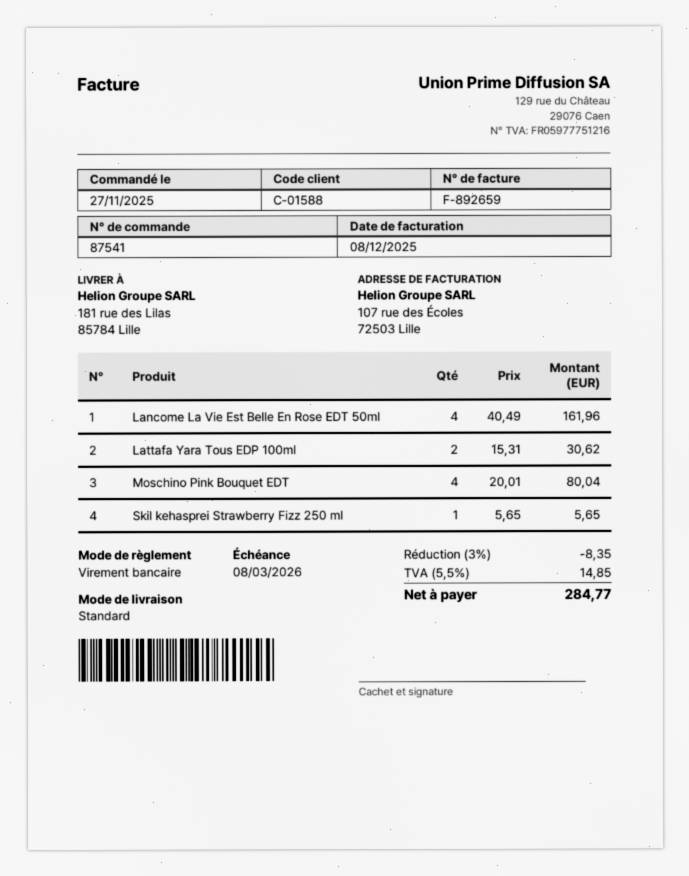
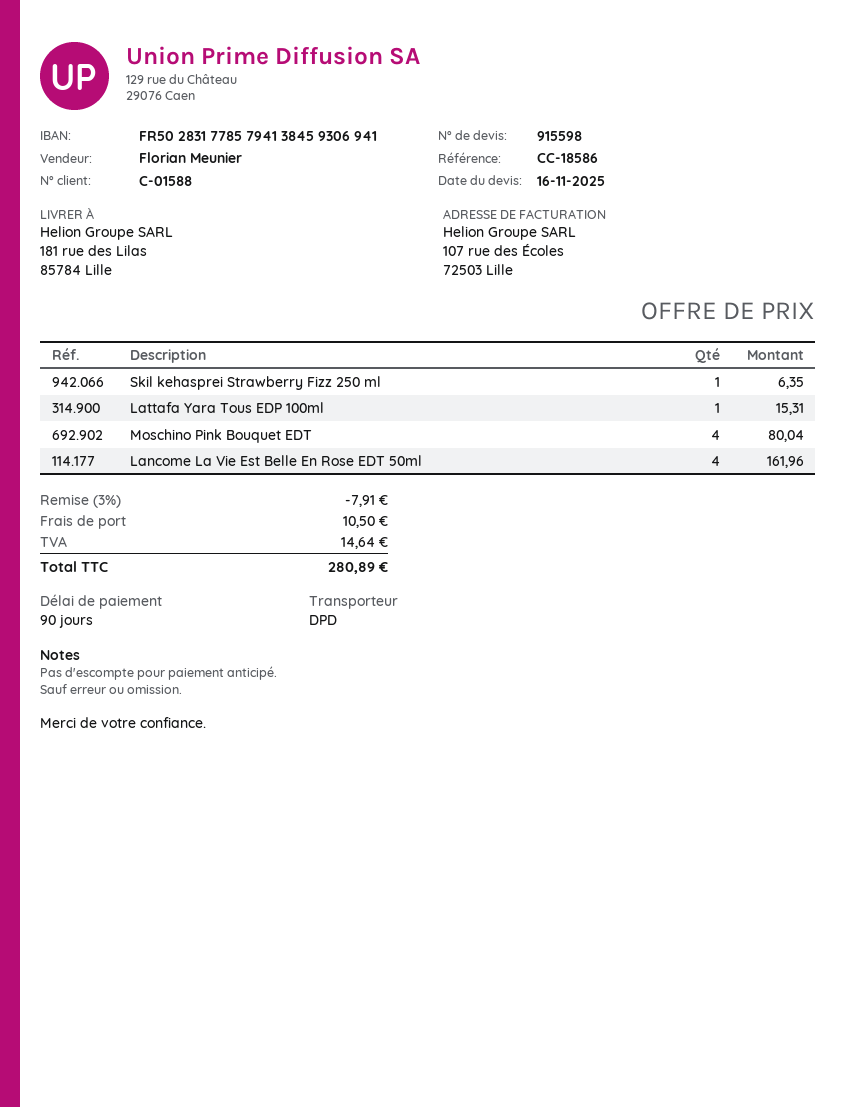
shipping method: standard -> DPD
Lattafa Yara Tous EDP 100ml: 2 for 30.62 -> 1 for 15.31
Skil kehasprei Strawberry Fizz 250 ml: 1 for 5.65 -> 1 for 6.35
discount: 3% = 8.35 -> 3% = 7.91
shipping: none -> 10.50
tax: 14.85 -> 14.64
total: 284.77 -> 280.89

